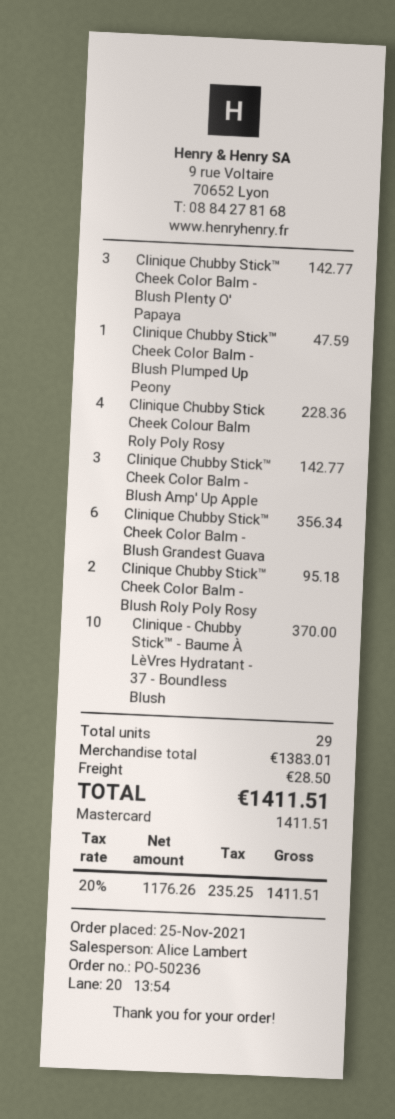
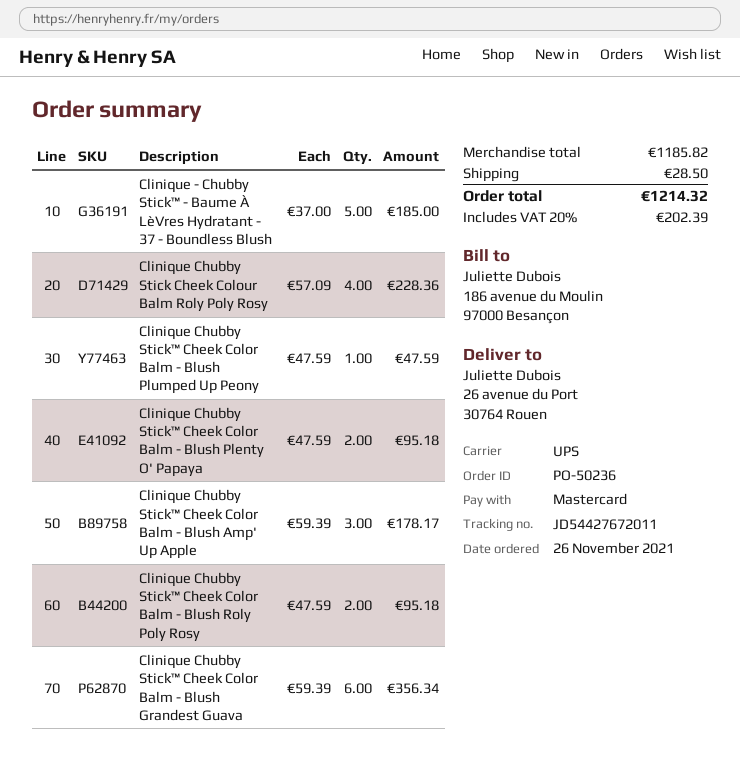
order date: 2021-11-25 -> 2021-11-26
Clinique Chubby Stick™ Cheek Color Balm - Blush Plenty O' Papaya: 3 for 142.77 -> 2 for 95.18
Clinique Chubby Stick™ Cheek Color Balm - Blush Amp' Up Apple: 3 for 142.77 -> 3 for 178.17
Clinique - Chubby Stick™ - Baume À LèVres Hydratant - 37 - Boundless Blush: 10 for 370.00 -> 5 for 185.00
subtotal: 1383.01 -> 1185.82
tax: 20% = 235.25 -> 20% = 202.39
total: 1411.51 -> 1214.32

